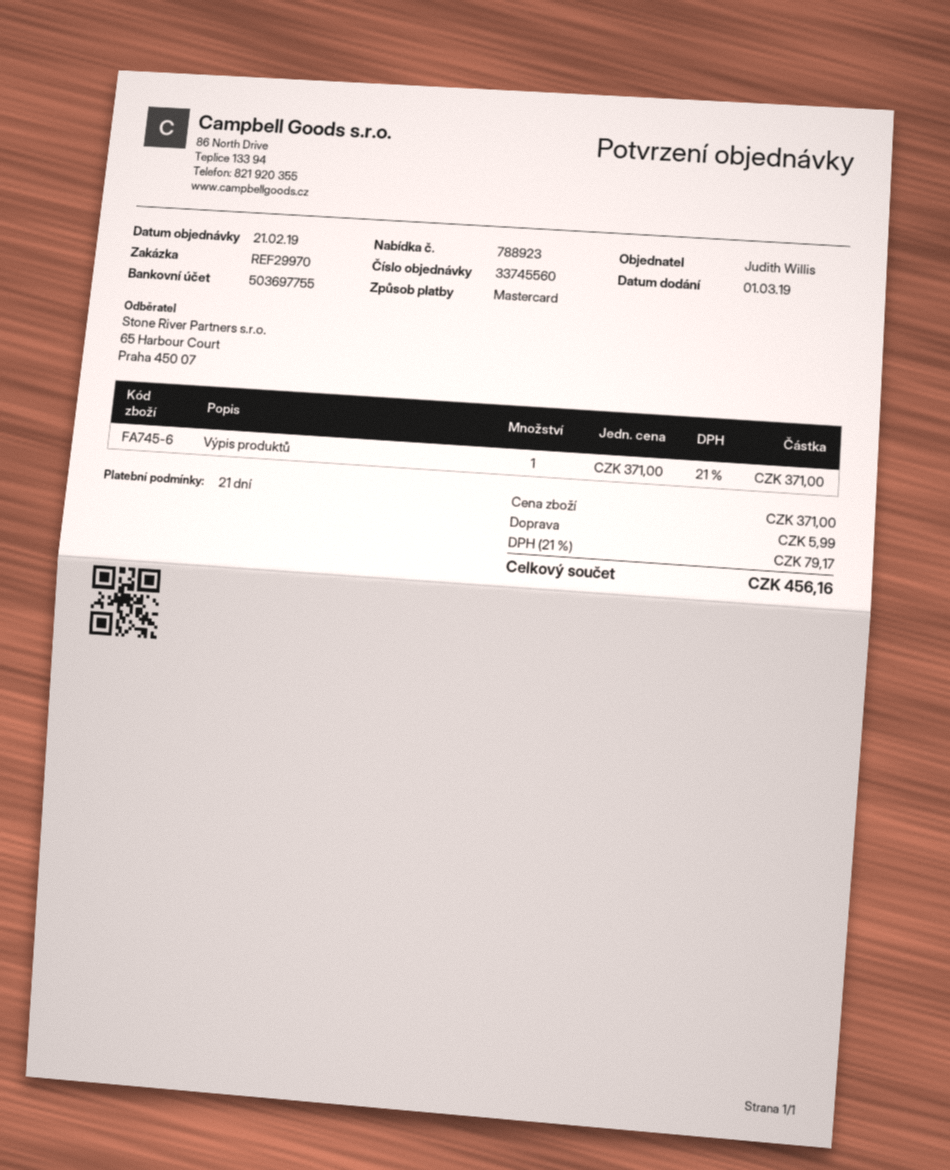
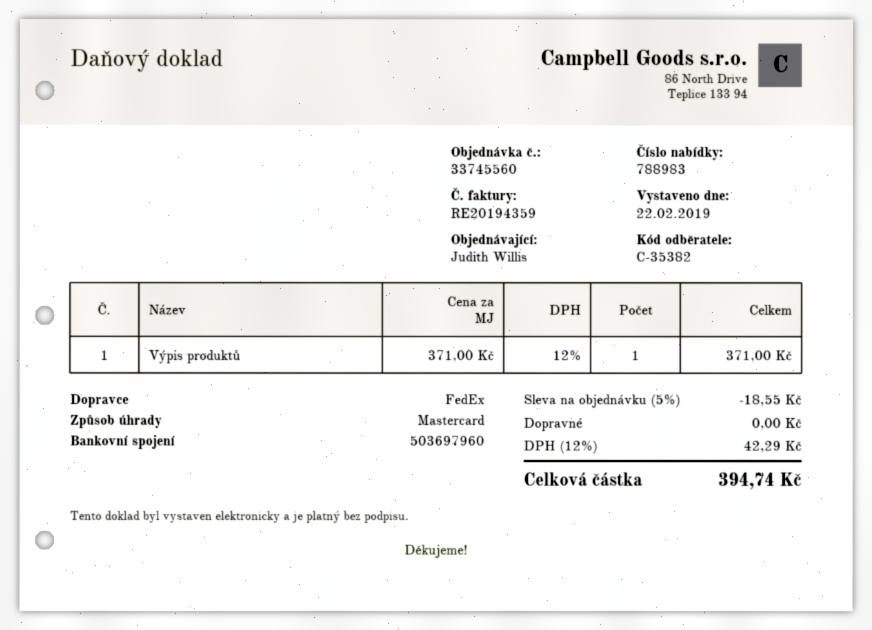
quote number: 788923 -> 788983
bank account: 503697755 -> 503697960
discount: none -> 5% = 18.55
shipping: 5.99 -> 0.00
tax: 21% = 79.17 -> 12% = 42.29
total: 456.16 -> 394.74

